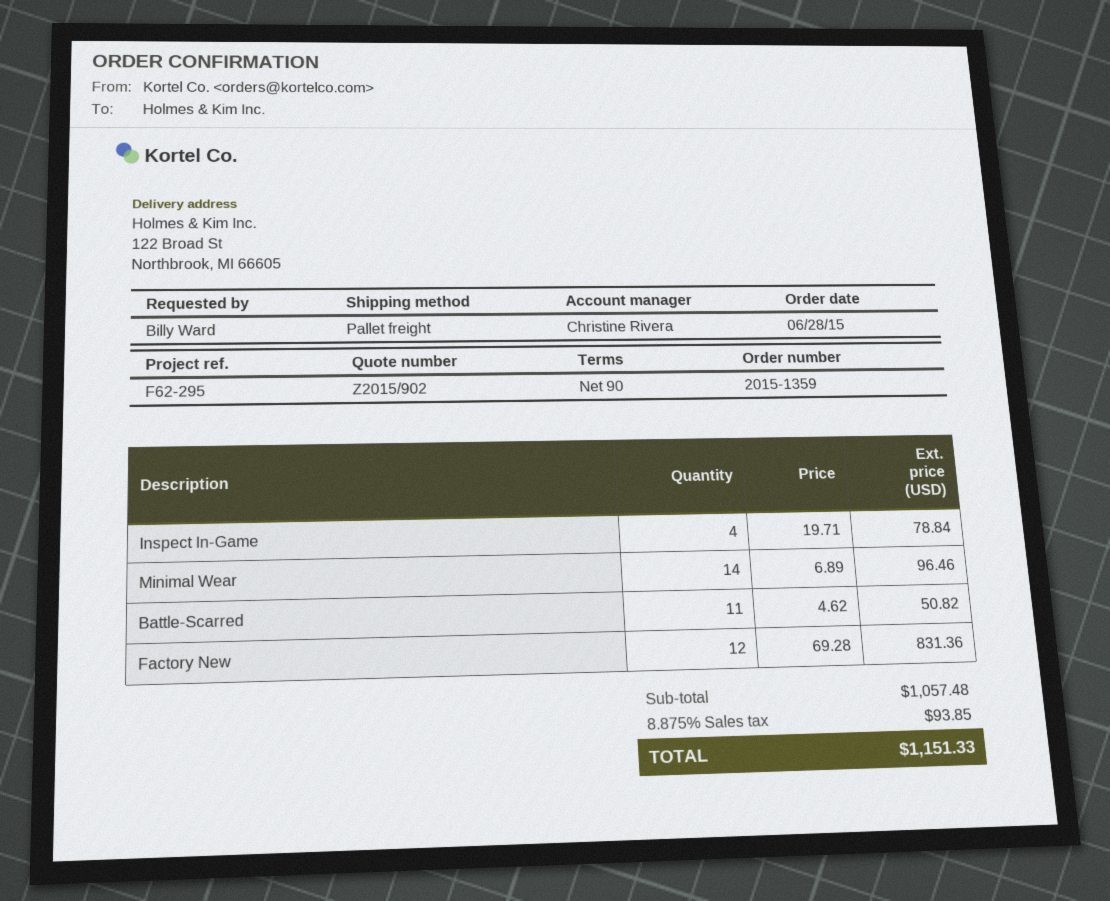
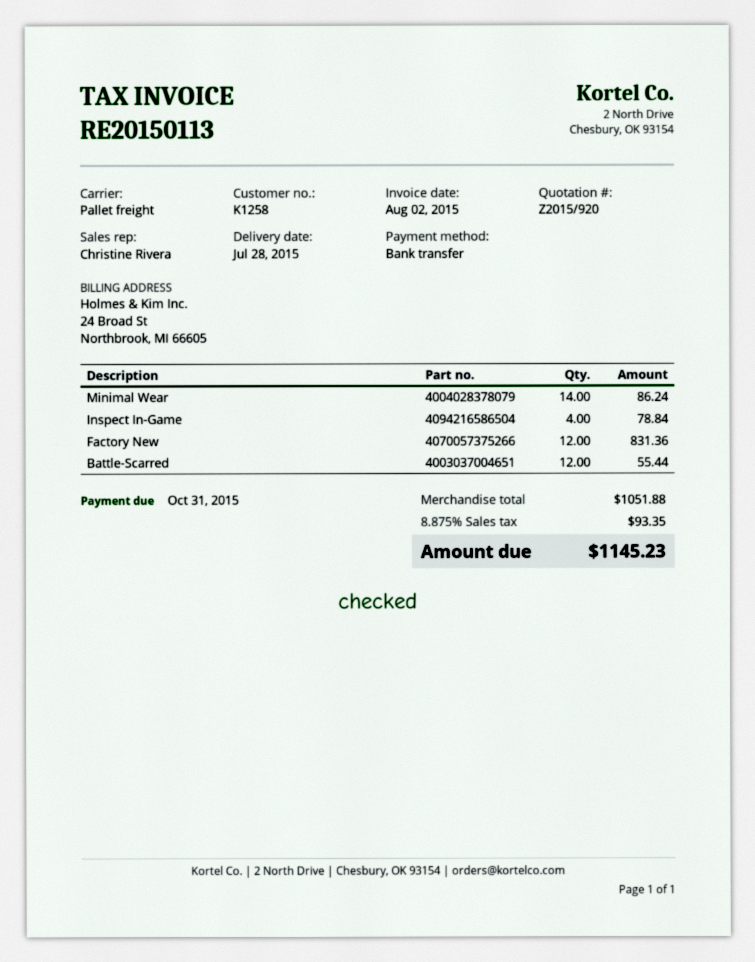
quote number: Z2015/902 -> Z2015/920
Minimal Wear: 14 for 96.46 -> 14 for 86.24
Battle-Scarred: 11 for 50.82 -> 12 for 55.44
subtotal: 1057.48 -> 1051.88
tax: 8.875% = 93.85 -> 8.875% = 93.35
total: 1151.33 -> 1145.23

